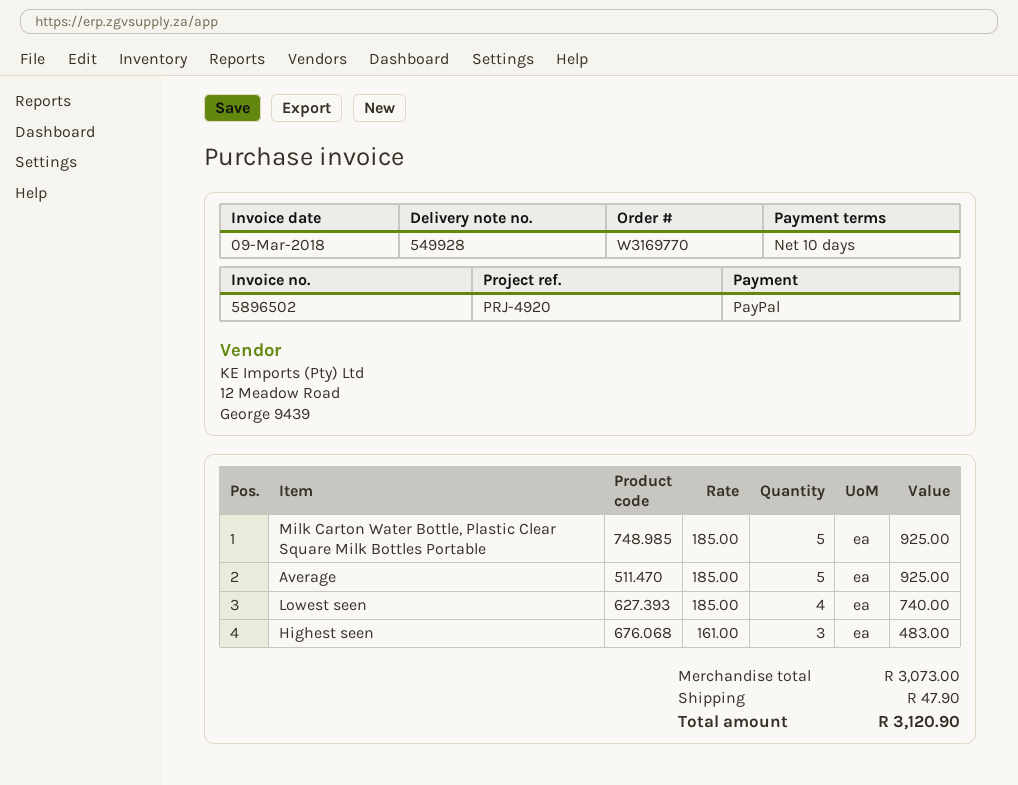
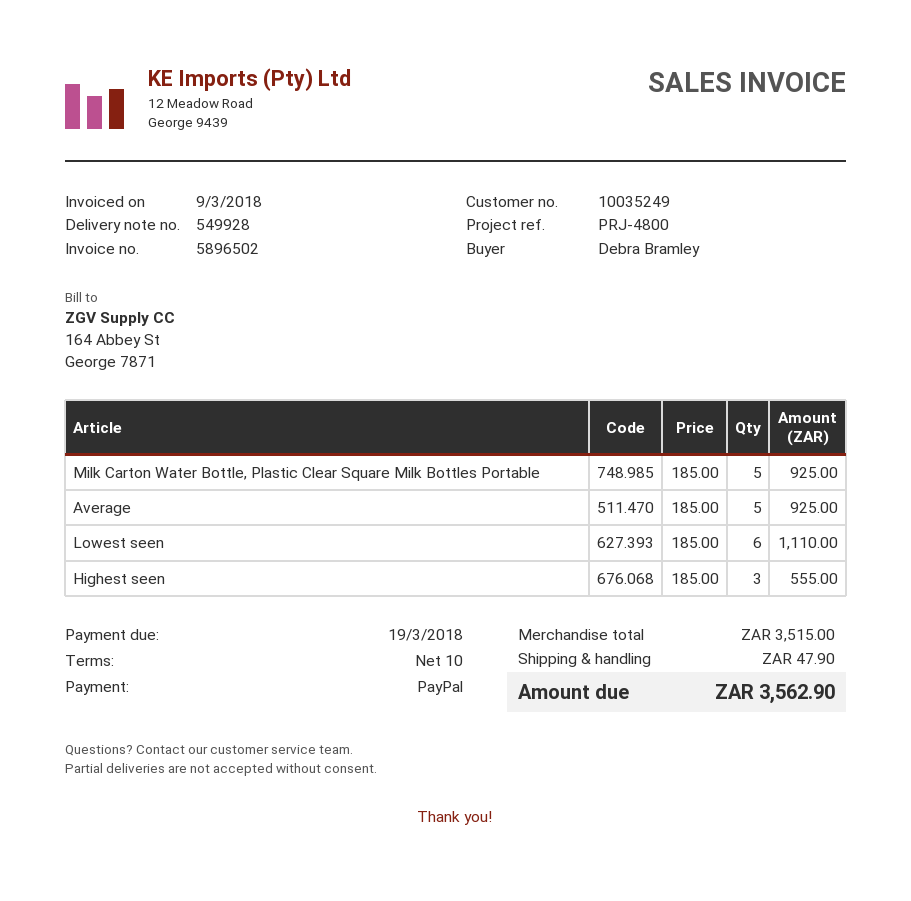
reference: PRJ-4920 -> PRJ-4800
Lowest seen: 4 x 185.00 = 740.00 -> 6 x 185.00 = 1110.00
Highest seen: 3 x 161.00 = 483.00 -> 3 x 185.00 = 555.00
subtotal: 3073.00 -> 3515.00
total: 3120.90 -> 3562.90

